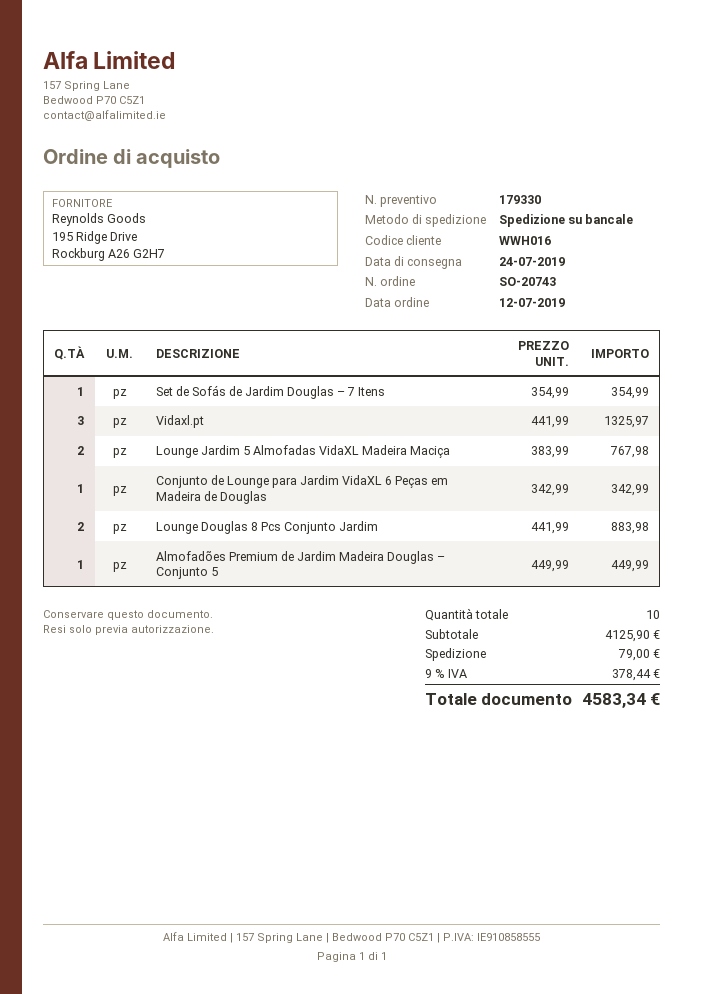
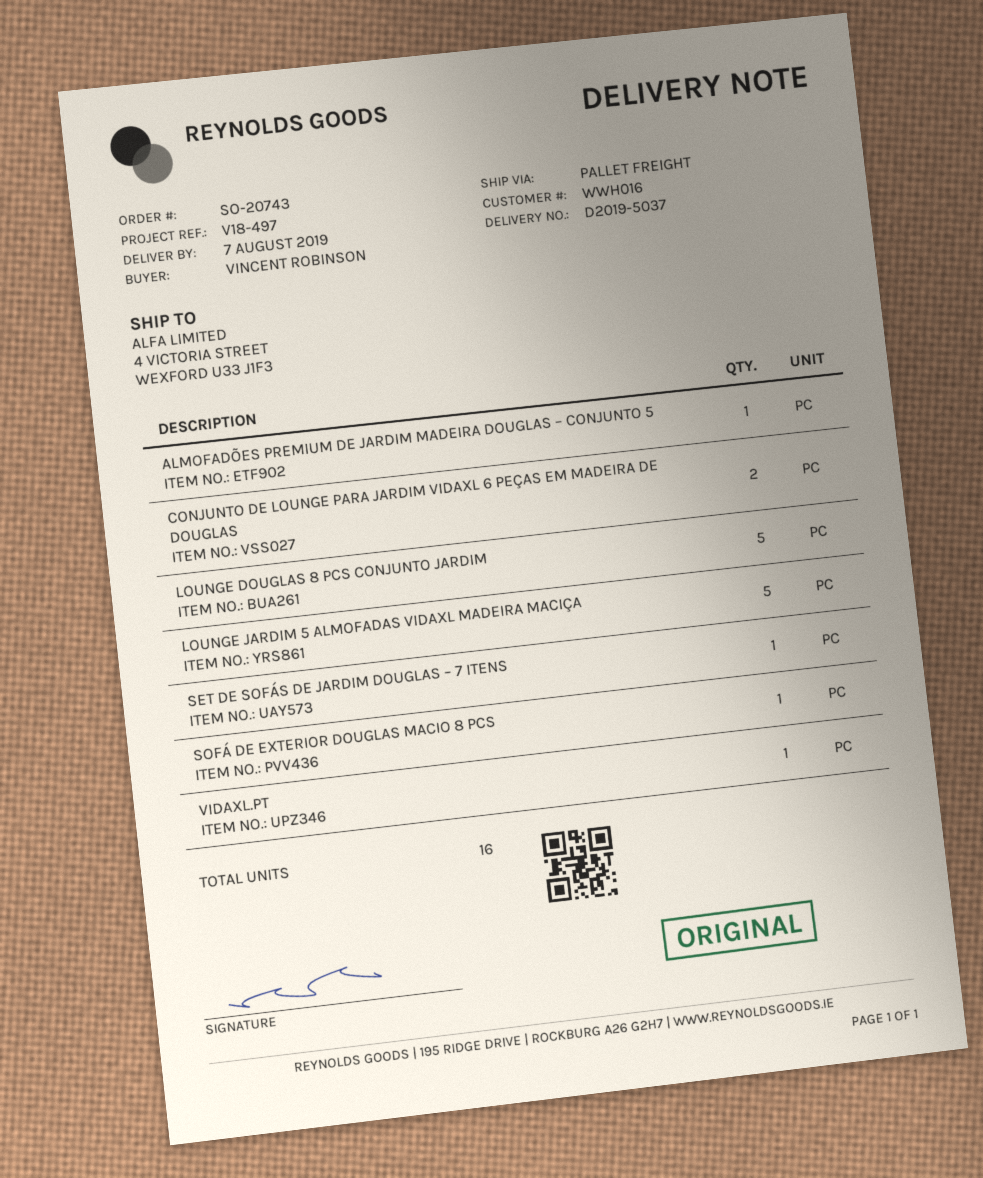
delivery date: 2019-07-24 -> 2019-08-07
Vidaxl.pt: 3 -> 1
Lounge Jardim 5 Almofadas VidaXL Madeira Maciça: 2 -> 5
Conjunto de Lounge para Jardim VidaXL 6 Peças em Madeira de Douglas: 1 -> 2
Lounge Douglas 8 Pcs Conjunto Jardim: 2 -> 5
SOFÁ DE EXTERIOR DOUGLAS MACIO 8 PCS: none -> 1
total quantity: 10 -> 16

